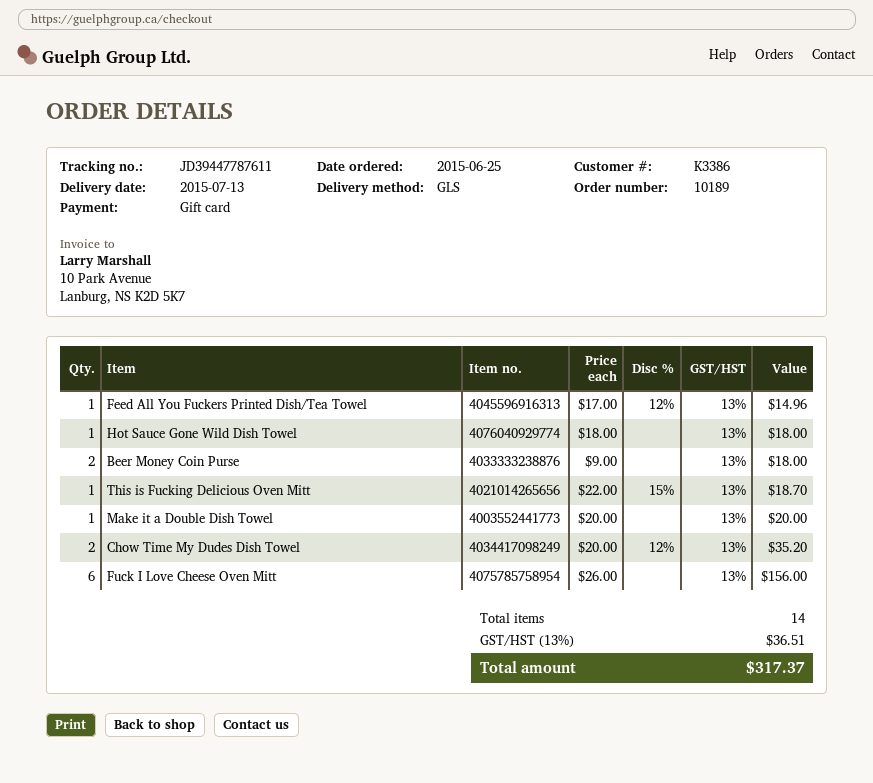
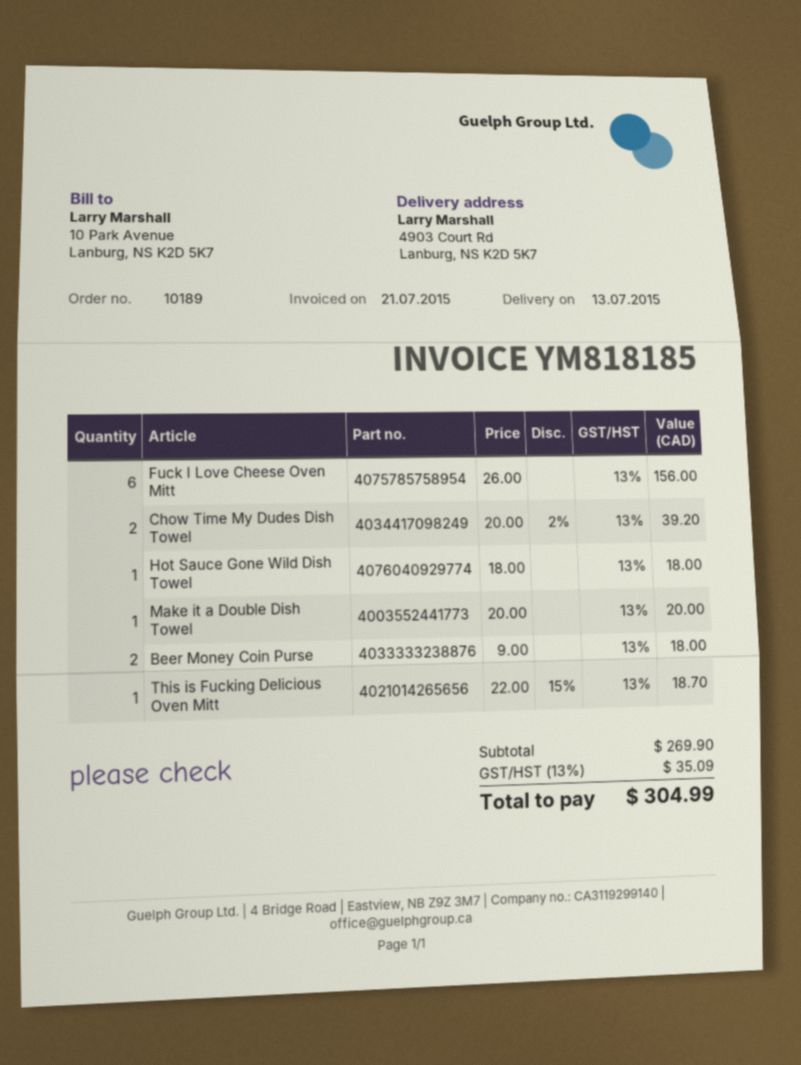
Feed All You Fuckers Printed Dish/Tea Towel: 1 x 17.00 - 12% = 14.96 -> none
Chow Time My Dudes Dish Towel: 2 x 20.00 - 12% = 35.20 -> 2 x 20.00 - 2% = 39.20
tax: 13% = 36.51 -> 13% = 35.09
total: 317.37 -> 304.99

